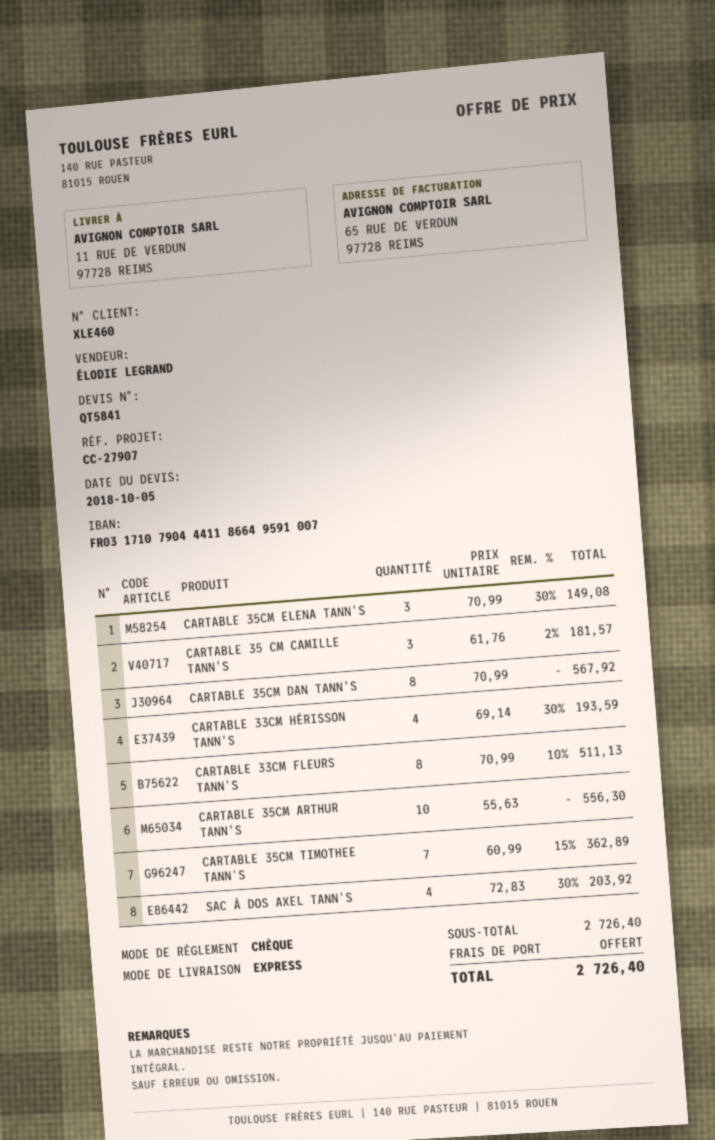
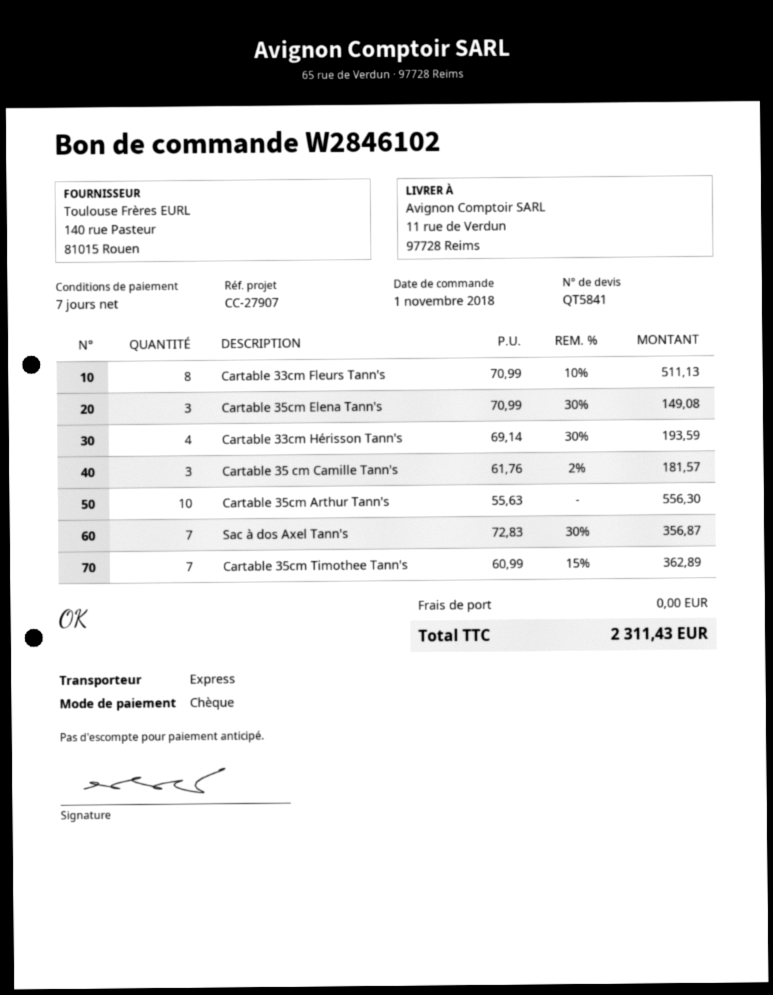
CARTABLE 35CM DAN TANN'S: 8 x 70.99 = 567.92 -> none
SAC À DOS AXEL TANN'S: 4 x 72.83 - 30% = 203.92 -> 7 x 72.83 - 30% = 356.87
total: 2726.40 -> 2311.43

